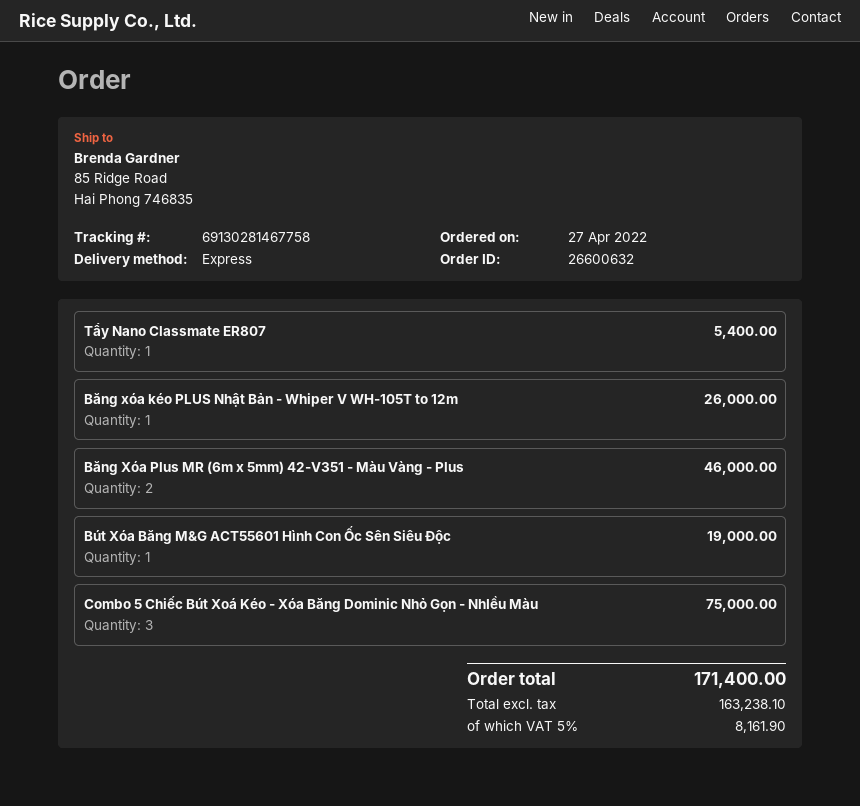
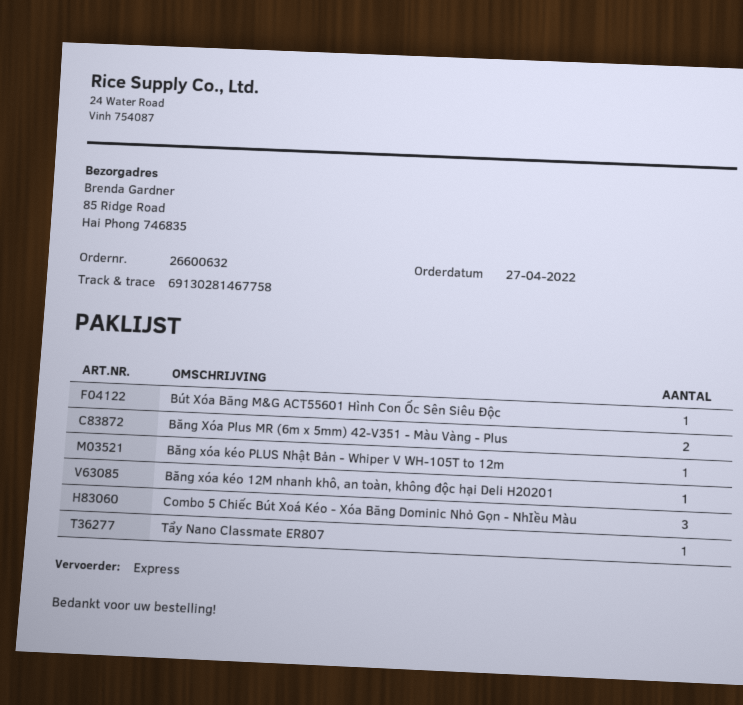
Băng xóa kéo 12M nhanh khô, an toàn, không độc hại Deli H20201: none -> 1

